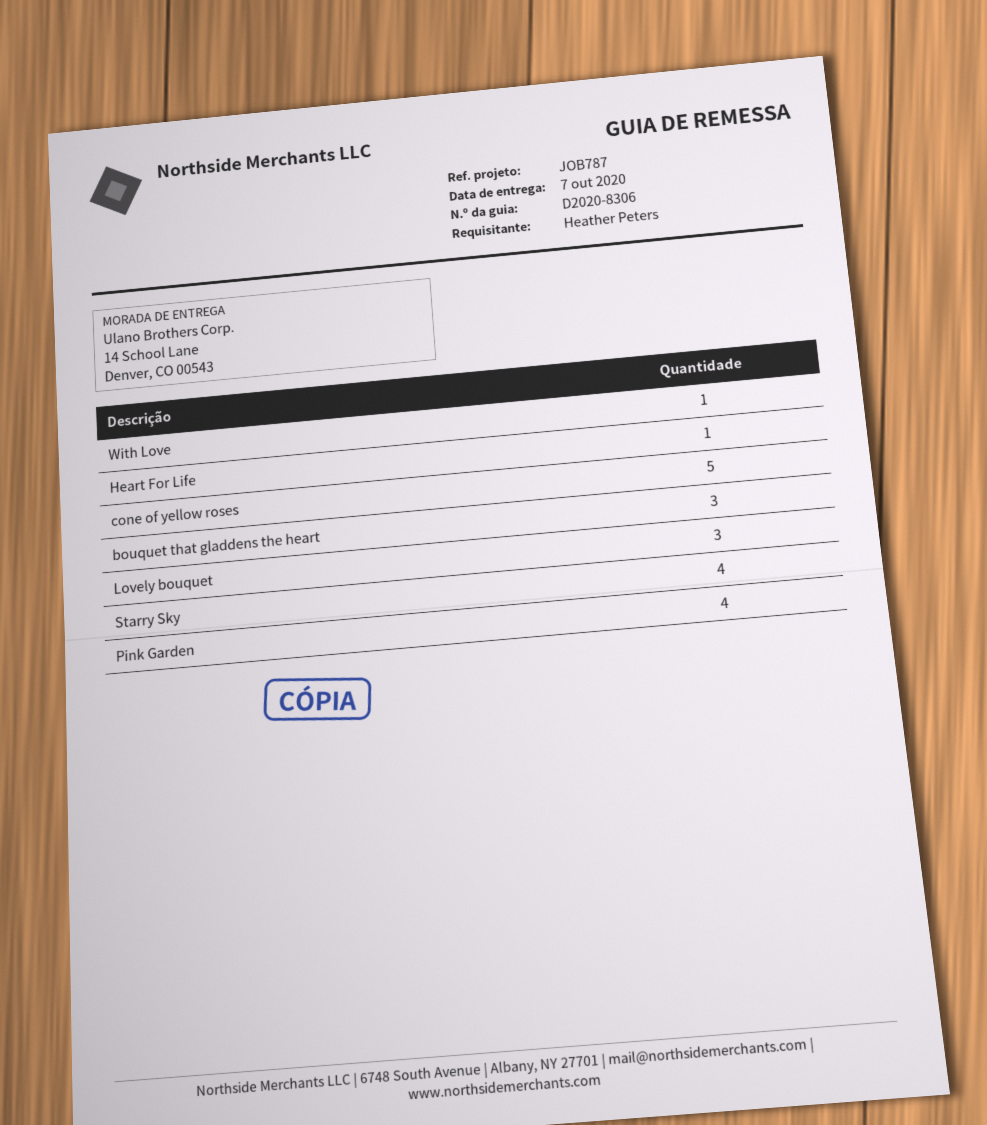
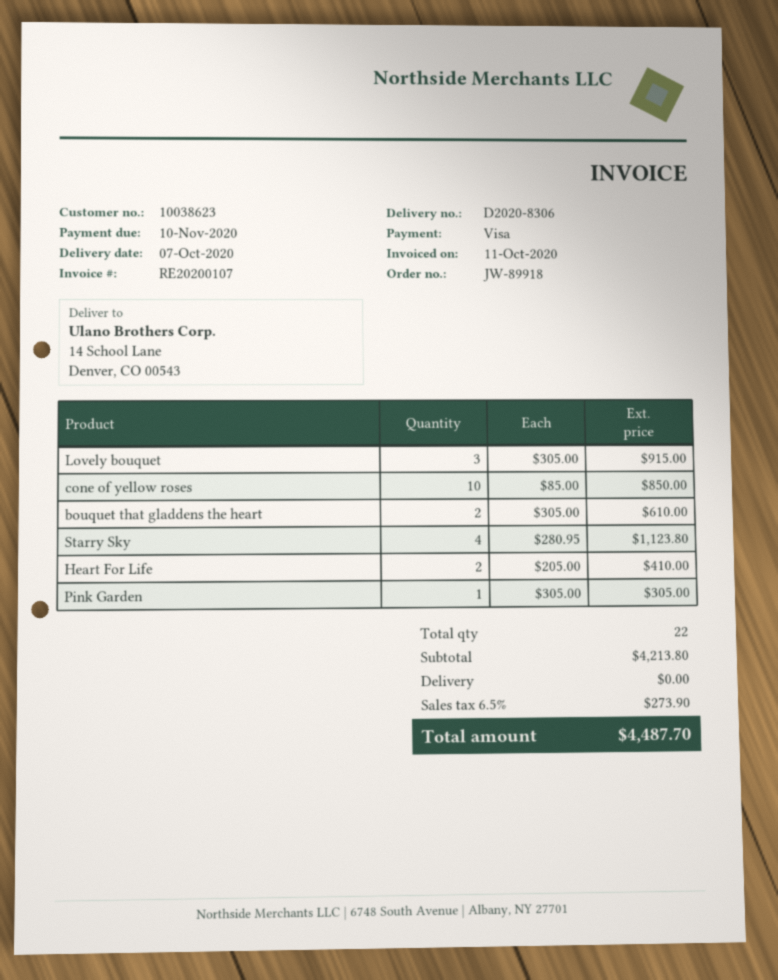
With Love: 1 -> none
Heart For Life: 1 -> 2
cone of yellow roses: 5 -> 10
bouquet that gladdens the heart: 3 -> 2
Pink Garden: 4 -> 1

